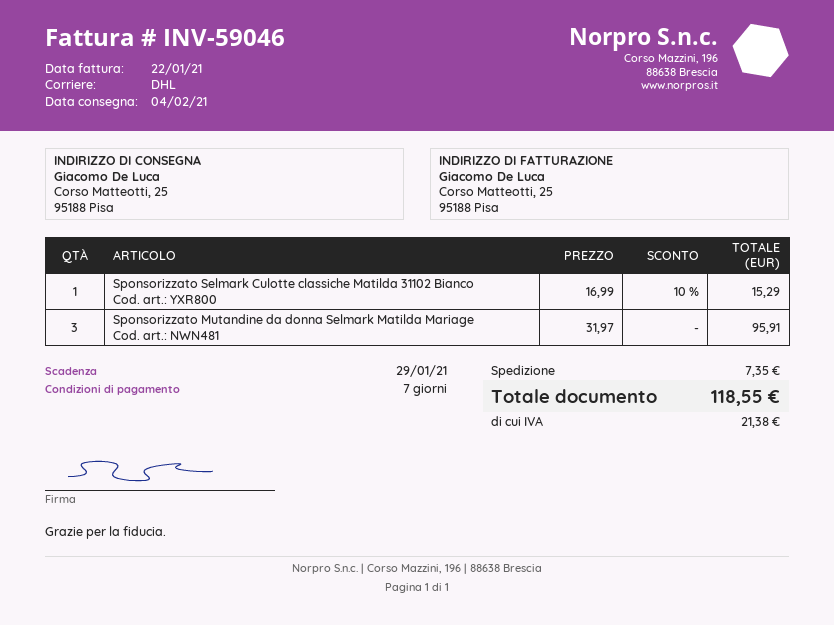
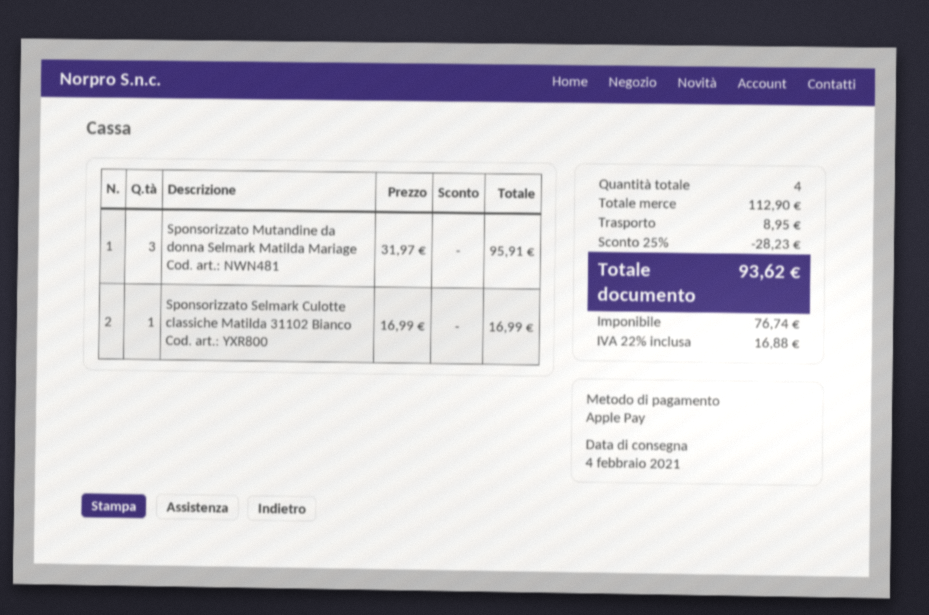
Sponsorizzato Selmark Culotte classiche Matilda 31102 Bianco: 1 x 16.99 - 10% = 15.29 -> 1 x 16.99 = 16.99
discount: none -> 25% = 28.23
shipping: 7.35 -> 8.95
tax: 21.38 -> 16.88
total: 118.55 -> 93.62

